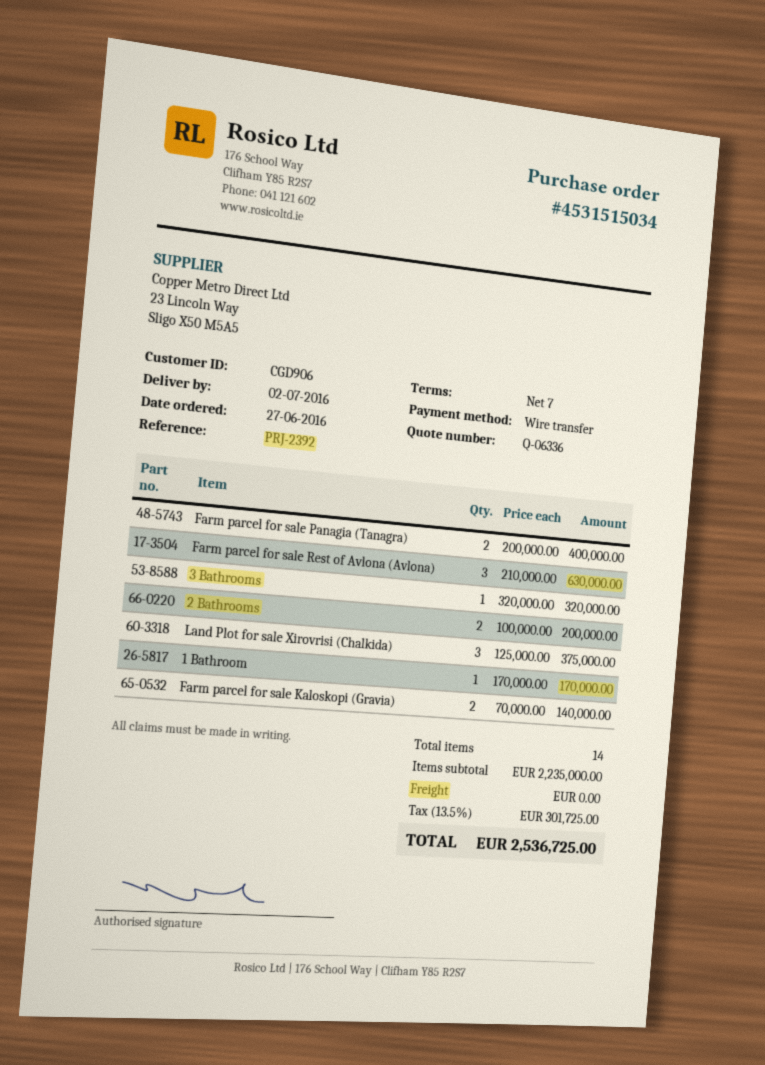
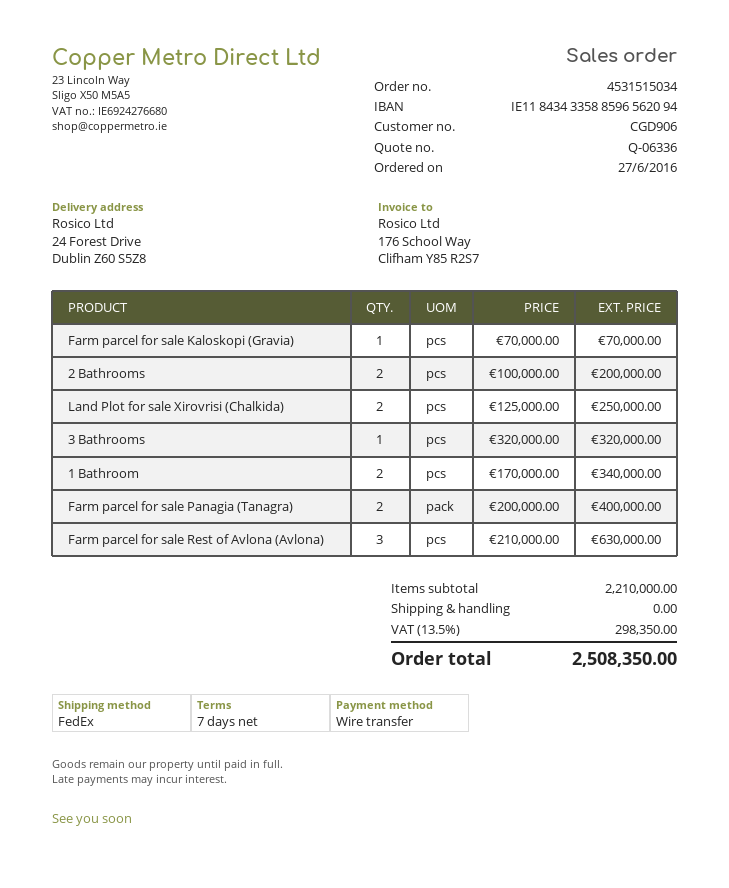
Land Plot for sale Xirovrisi (Chalkida): 3 x 125000.00 = 375000.00 -> 2 x 125000.00 = 250000.00
1 Bathroom: 1 x 170000.00 = 170000.00 -> 2 x 170000.00 = 340000.00
Farm parcel for sale Kaloskopi (Gravia): 2 x 70000.00 = 140000.00 -> 1 x 70000.00 = 70000.00
subtotal: 2235000.00 -> 2210000.00
tax: 13.5% = 301725.00 -> 13.5% = 298350.00
total: 2536725.00 -> 2508350.00

